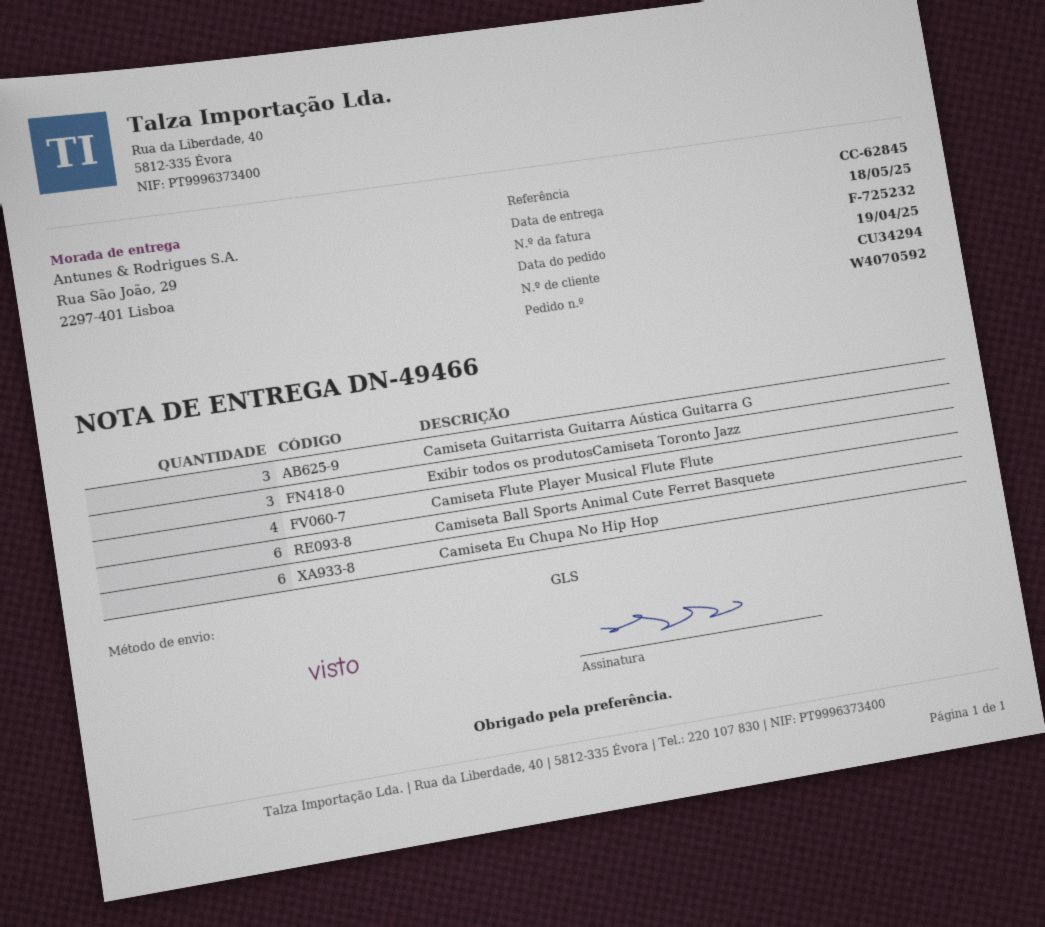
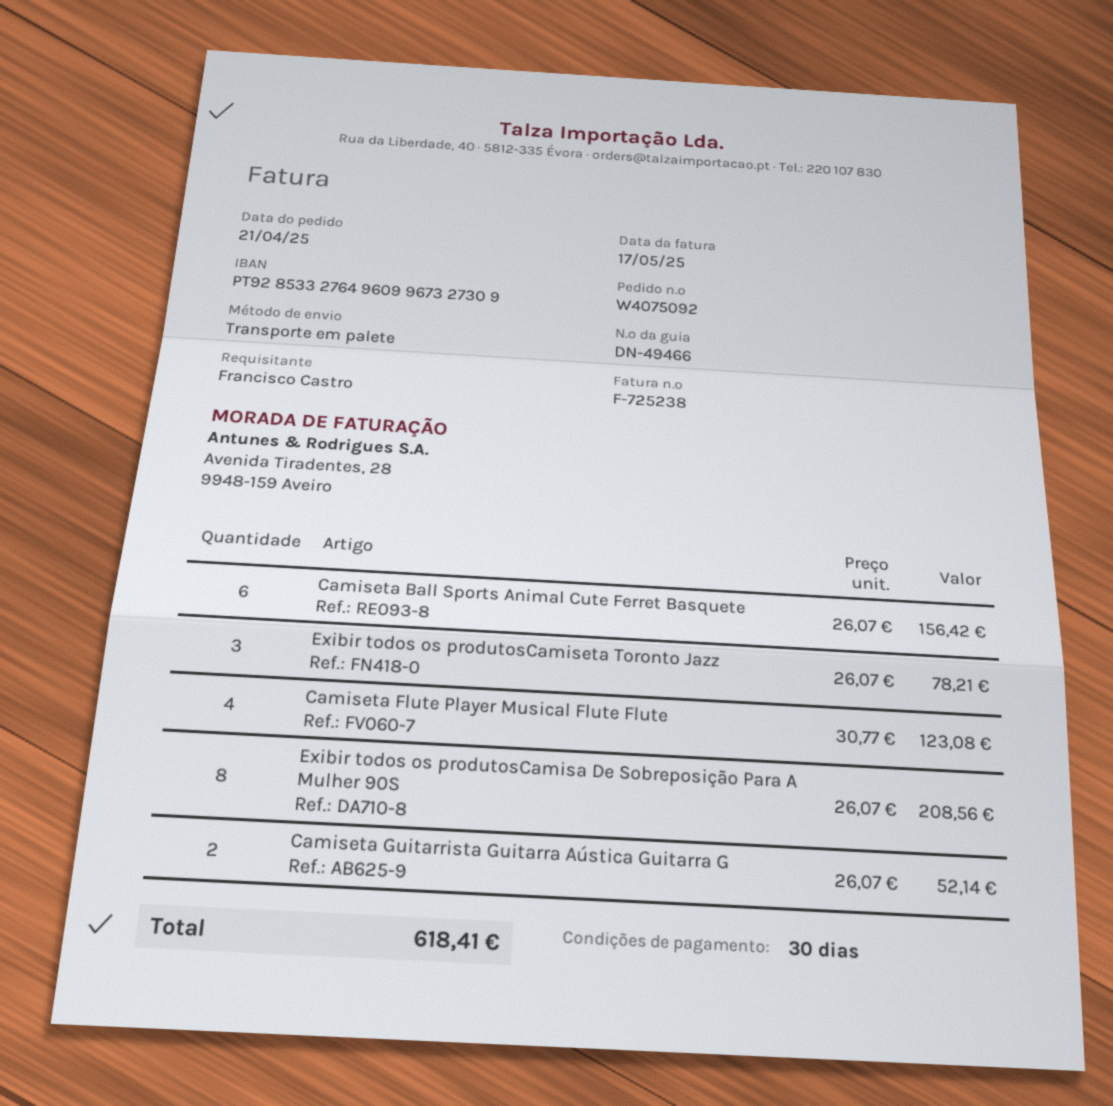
order number: W4070592 -> W4075092
order date: 2025-04-19 -> 2025-04-21
invoice number: F-725232 -> F-725238
shipping method: GLS -> pallet freight
Camiseta Guitarrista Guitarra Aústica Guitarra G: 3 -> 2
Camiseta Eu Chupa No Hip Hop: 6 -> none
Exibir todos os produtosCamisa De Sobreposição Para A Mulher 90S: none -> 8

